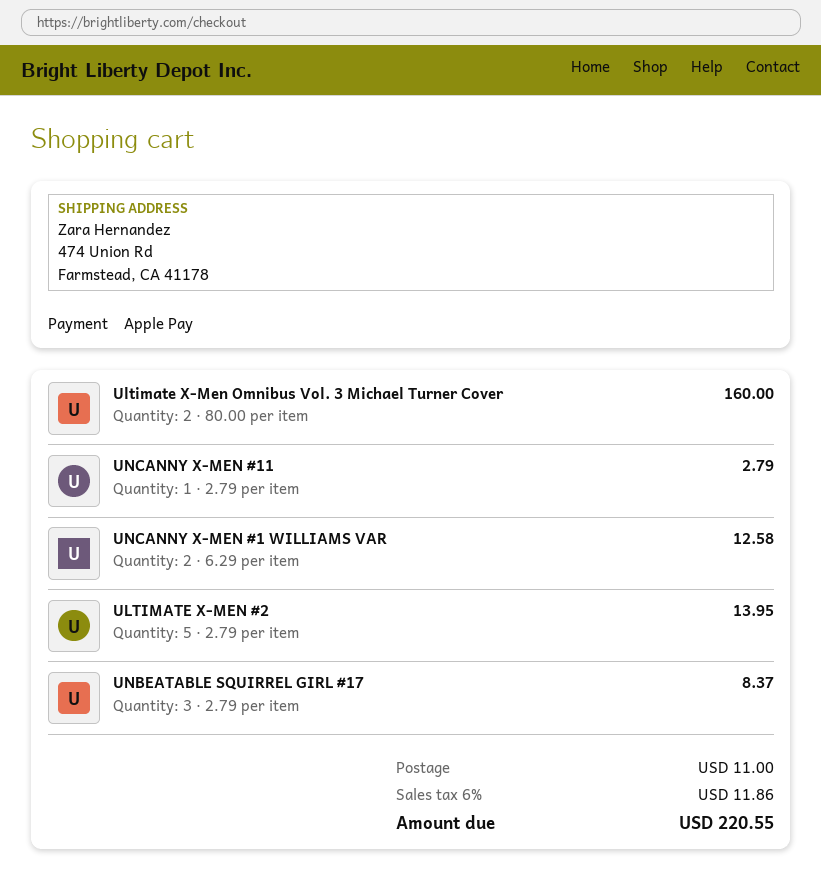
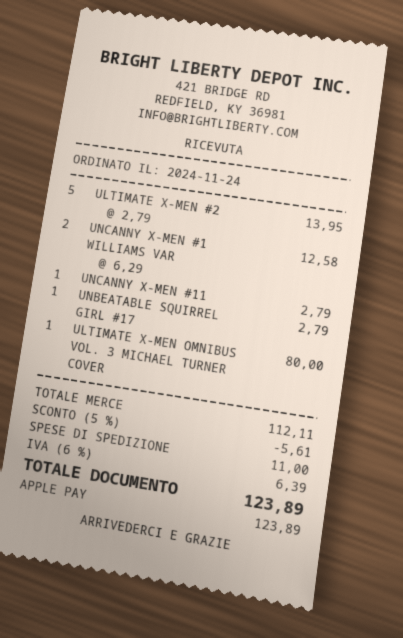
Ultimate X-Men Omnibus Vol. 3 Michael Turner Cover: 2 x 80.00 = 160.00 -> 1 x 80.00 = 80.00
UNBEATABLE SQUIRREL GIRL #17: 3 x 2.79 = 8.37 -> 1 x 2.79 = 2.79
discount: none -> 5% = 5.61
tax: 6% = 11.86 -> 6% = 6.39
total: 220.55 -> 123.89

